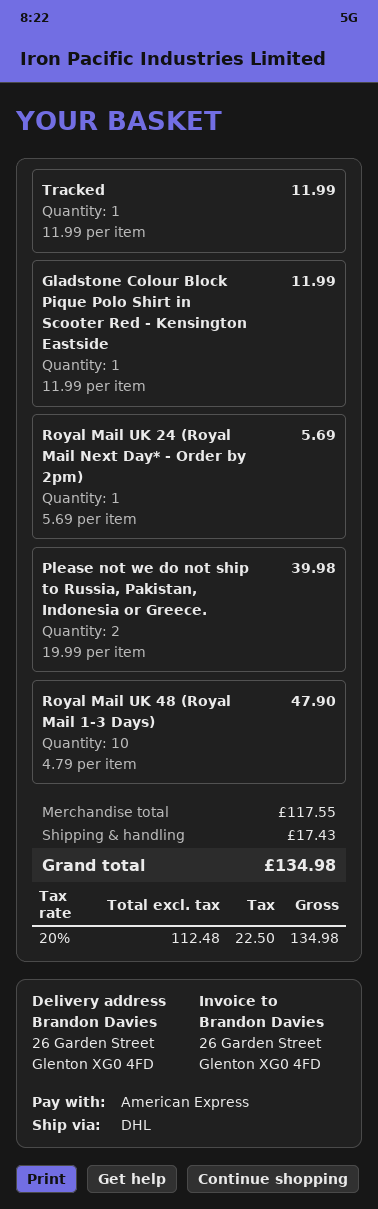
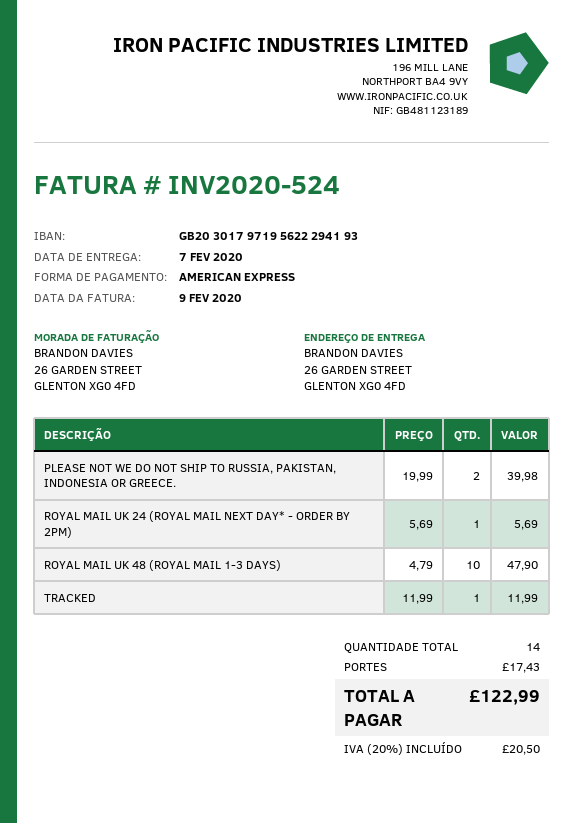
Gladstone Colour Block Pique Polo Shirt in Scooter Red - Kensington Eastside: 1 x 11.99 = 11.99 -> none
tax: 20% = 22.50 -> 20% = 20.50
total: 134.98 -> 122.99

